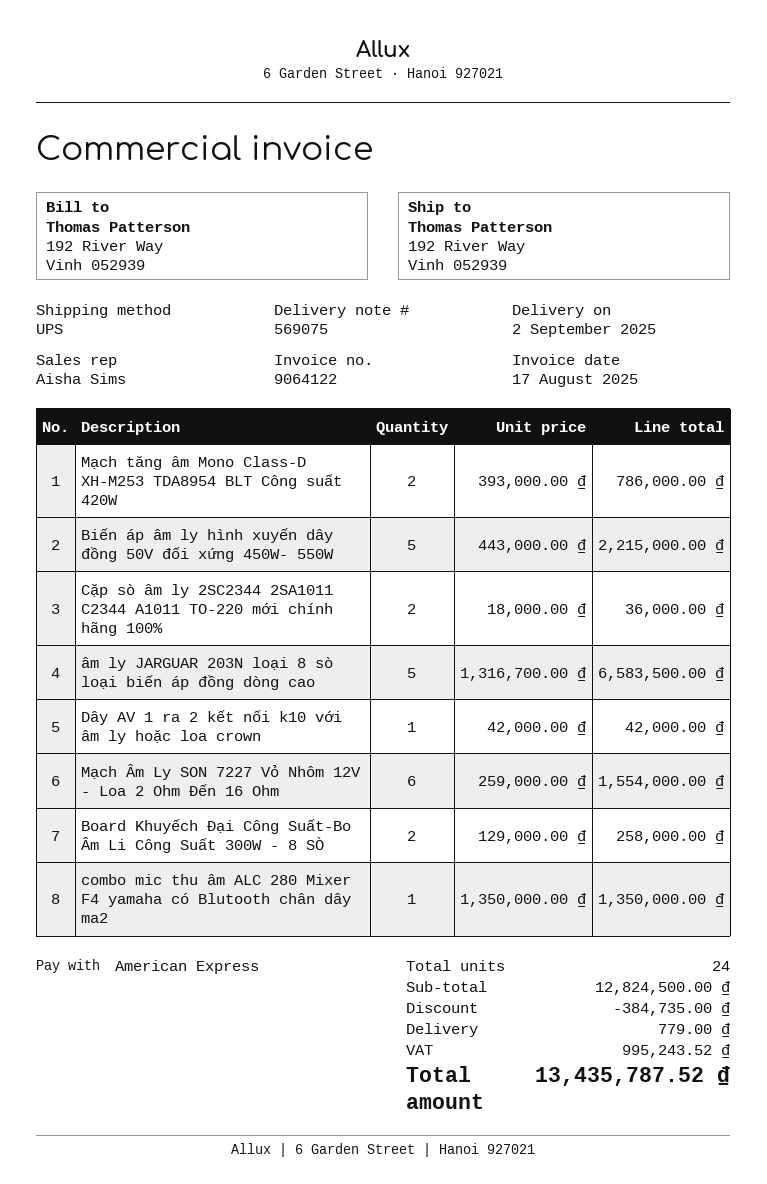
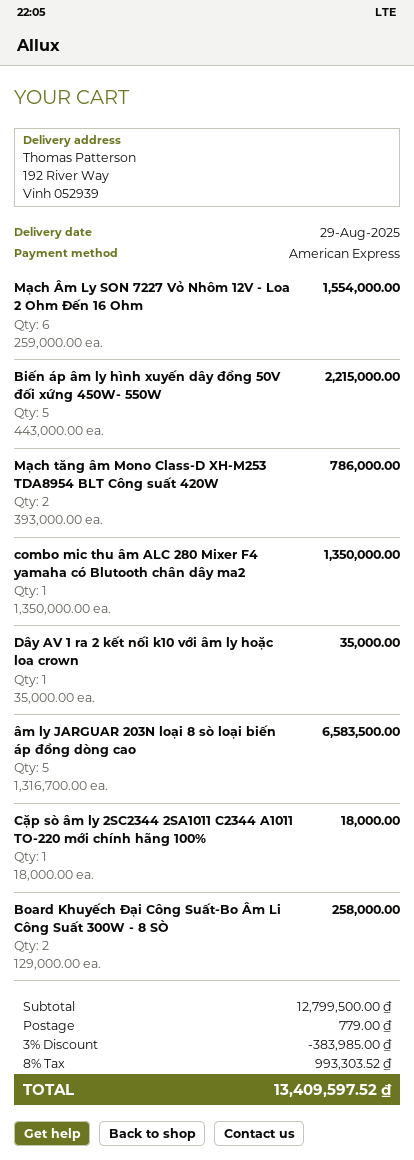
delivery date: 2025-09-02 -> 2025-08-29
Cặp sò âm ly 2SC2344 2SA1011 C2344 A1011 TO-220 mới chính hãng 100%: 2 x 18000.00 = 36000.00 -> 1 x 18000.00 = 18000.00
Dây AV 1 ra 2 kết nối k10 với âm ly hoặc loa crown: 1 x 42000.00 = 42000.00 -> 1 x 35000.00 = 35000.00
subtotal: 12824500.00 -> 12799500.00
discount: 384735.00 -> 383985.00
tax: 995243.52 -> 993303.52
total: 13435787.52 -> 13409597.52

